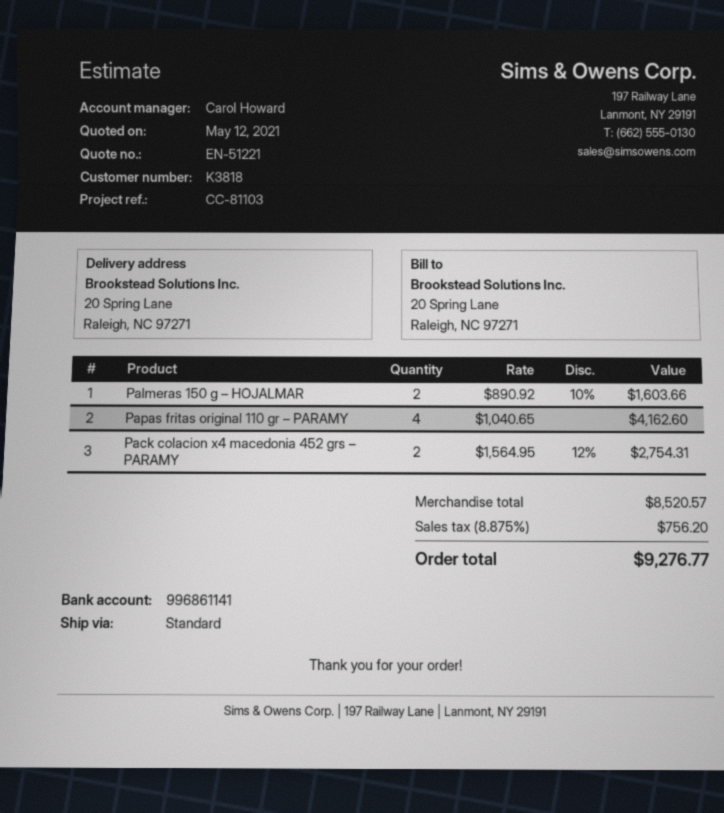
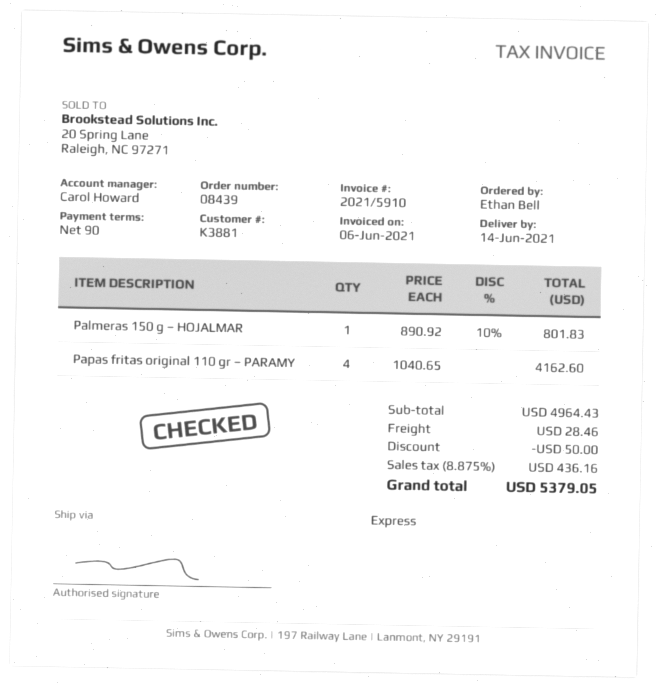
customer number: K3818 -> K3881
shipping method: standard -> express
Palmeras 150 g – HOJALMAR: 2 x 890.92 - 10% = 1603.66 -> 1 x 890.92 - 10% = 801.83
Pack colacion x4 macedonia 452 grs – PARAMY: 2 x 1564.95 - 12% = 2754.31 -> none
subtotal: 8520.57 -> 4964.43
discount: none -> 50.00
shipping: none -> 28.46
tax: 8.875% = 756.20 -> 8.875% = 436.16
total: 9276.77 -> 5379.05

